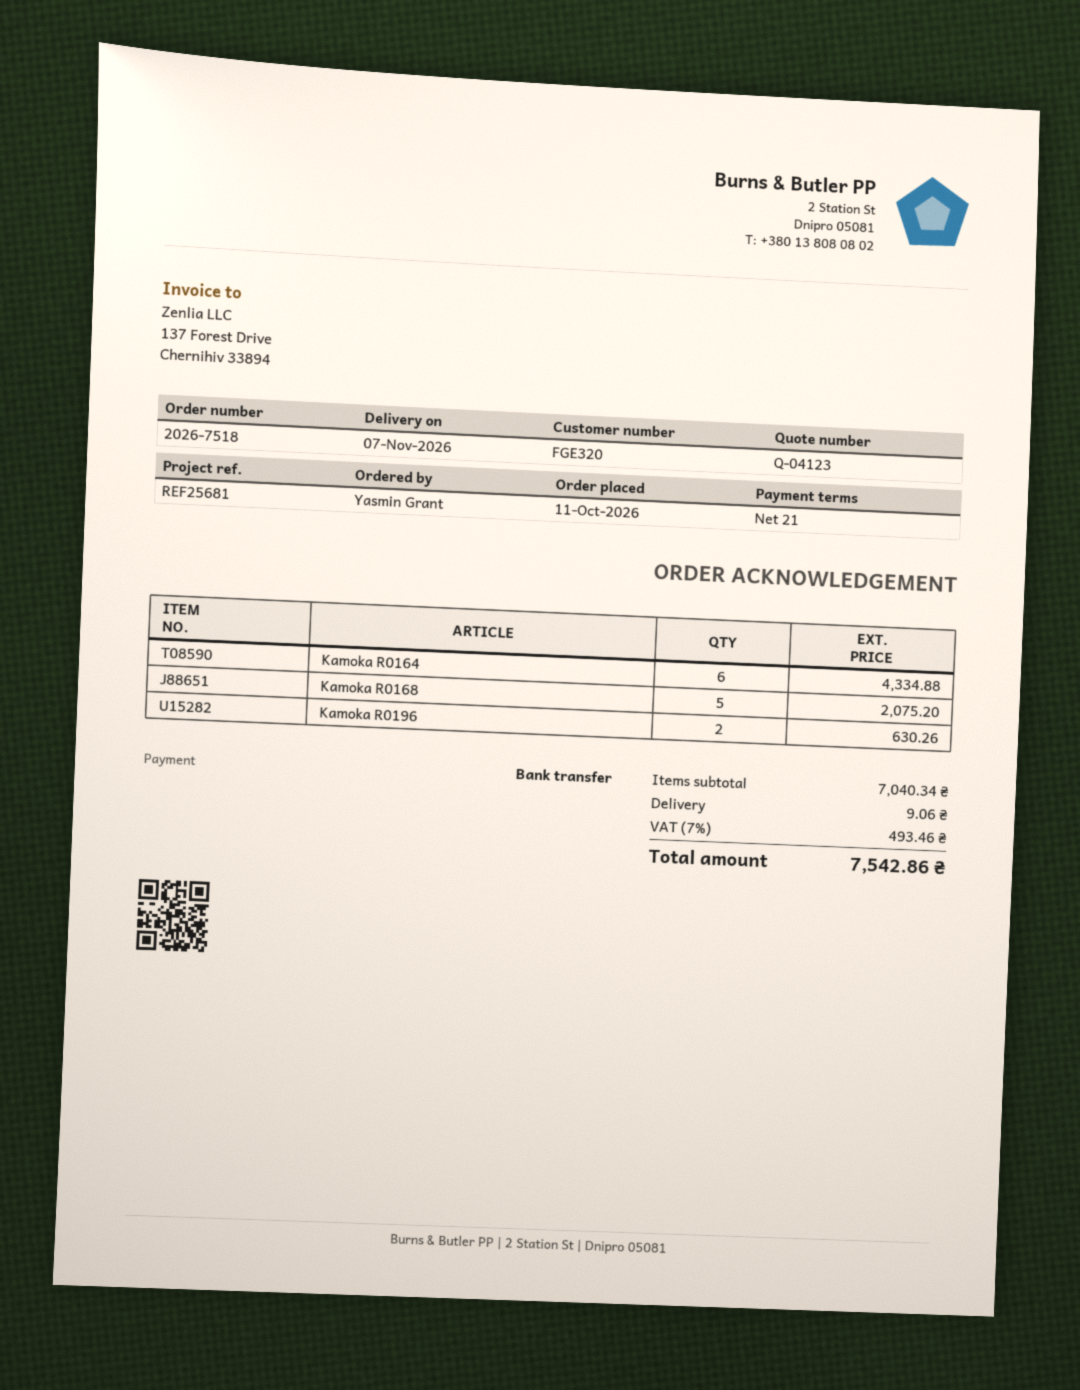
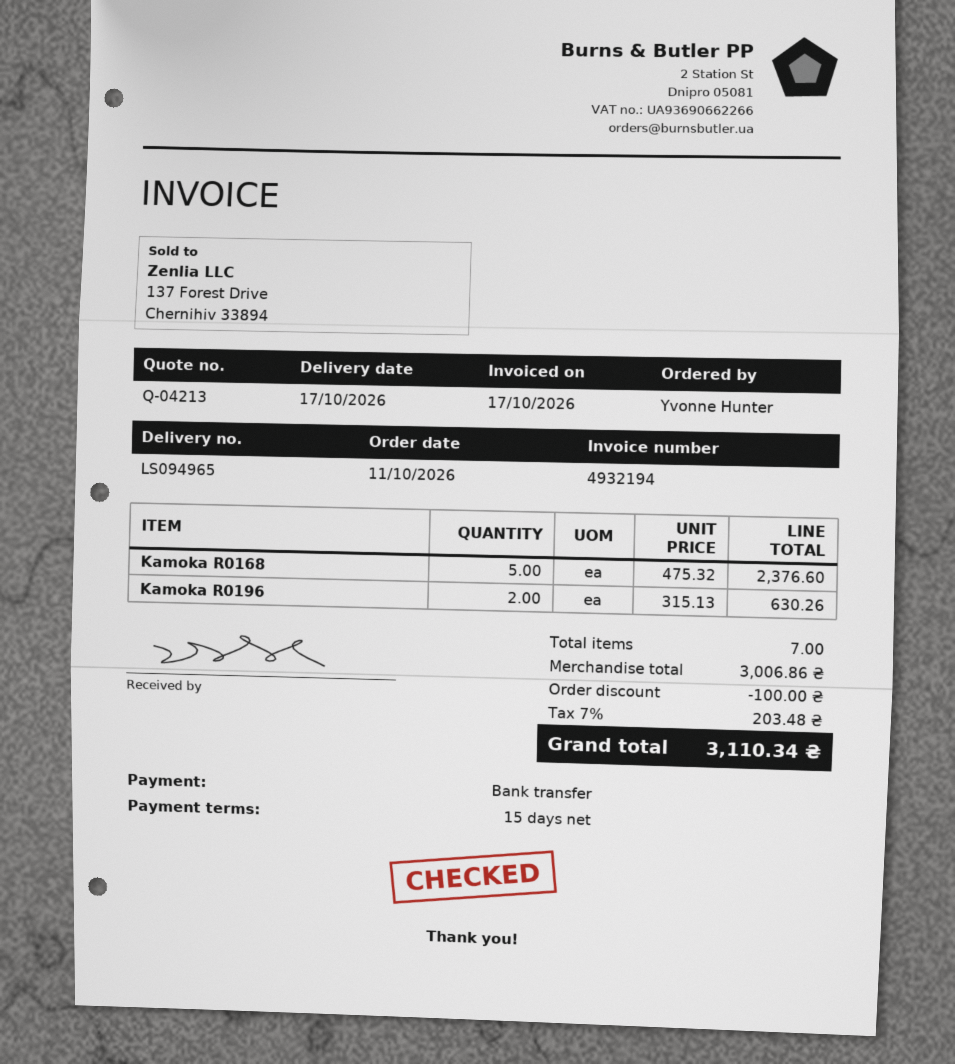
quote number: Q-04123 -> Q-04213
delivery date: 2026-11-07 -> 2026-10-17
payment terms: 21 days -> 15 days
ordered by: Yasmin Grant -> Yvonne Hunter
Kamoka R0164: 6 for 4334.88 -> none
Kamoka R0168: 5 for 2075.20 -> 5 for 2376.60
subtotal: 7040.34 -> 3006.86
discount: none -> 100.00
shipping: 9.06 -> none
tax: 7% = 493.46 -> 7% = 203.48
total: 7542.86 -> 3110.34

